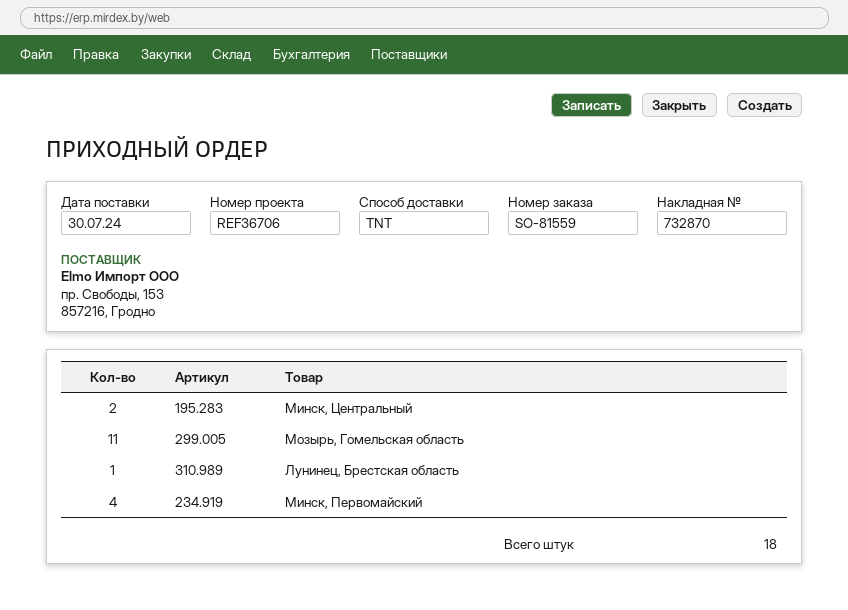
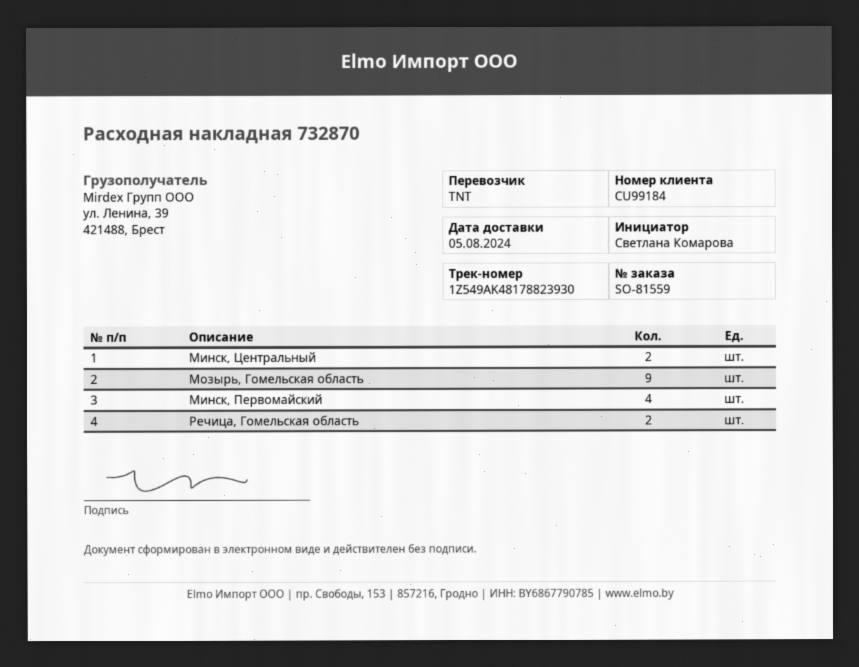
delivery date: 2024-07-30 -> 2024-08-05
Мозырь, Гомельская область: 11 -> 9
Лунинец, Брестская область: 1 -> none
Речица, Гомельская область: none -> 2

